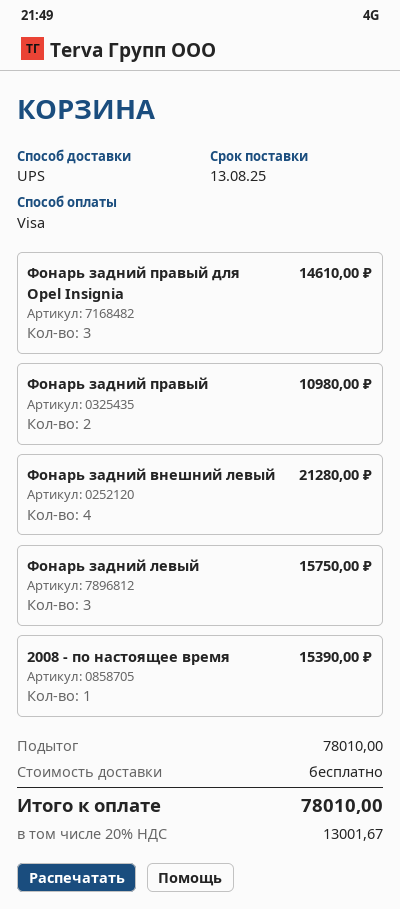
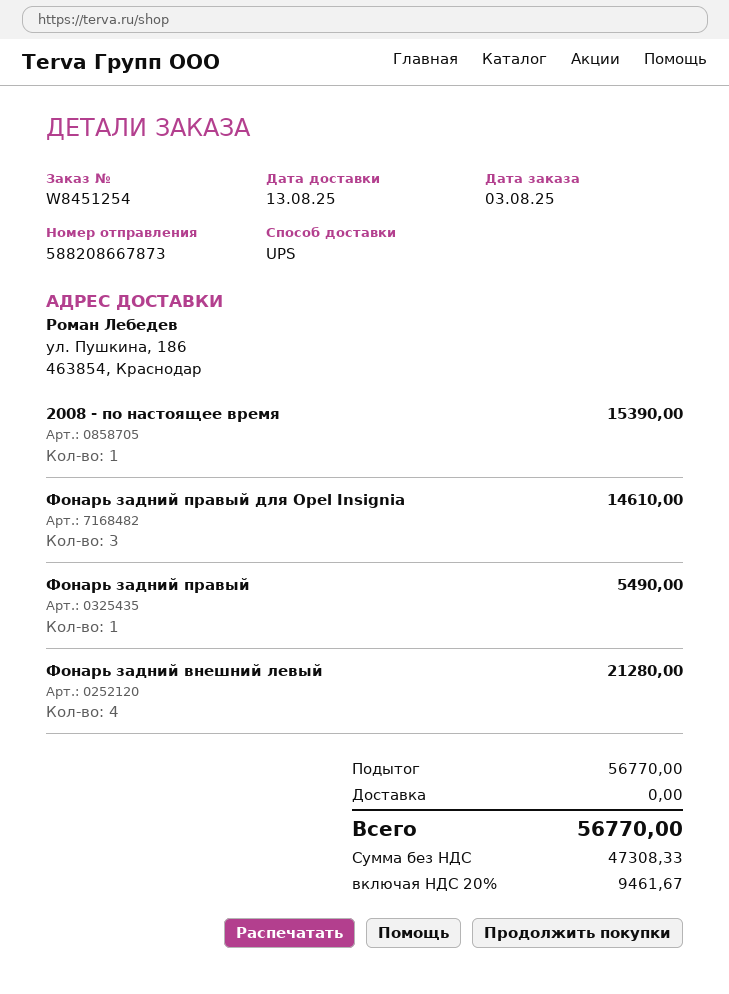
Фонарь задний правый: 2 for 10980.00 -> 1 for 5490.00
Фонарь задний левый: 3 for 15750.00 -> none
subtotal: 78010.00 -> 56770.00
tax: 20% = 13001.67 -> 20% = 9461.67
total: 78010.00 -> 56770.00

